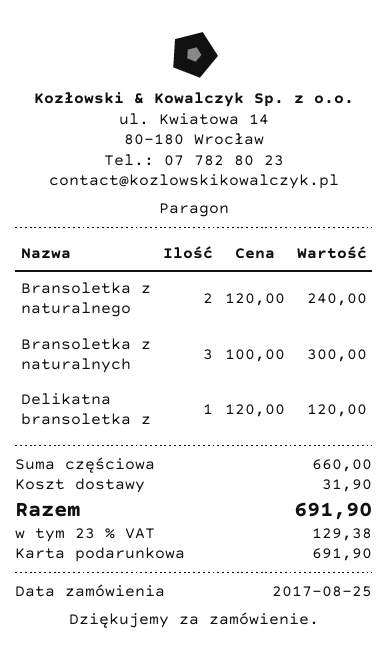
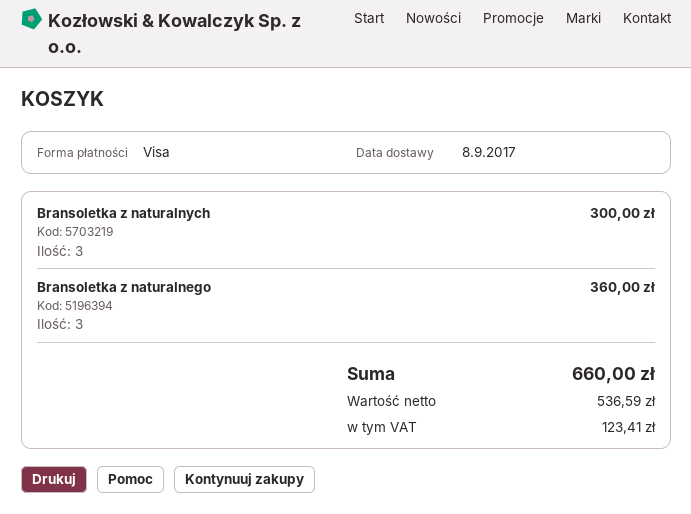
payment method: gift card -> Visa
Bransoletka z naturalnego: 2 for 240.00 -> 3 for 360.00
Delikatna bransoletka z: 1 for 120.00 -> none
shipping: 31.90 -> none
tax: 129.38 -> 123.41
total: 691.90 -> 660.00

